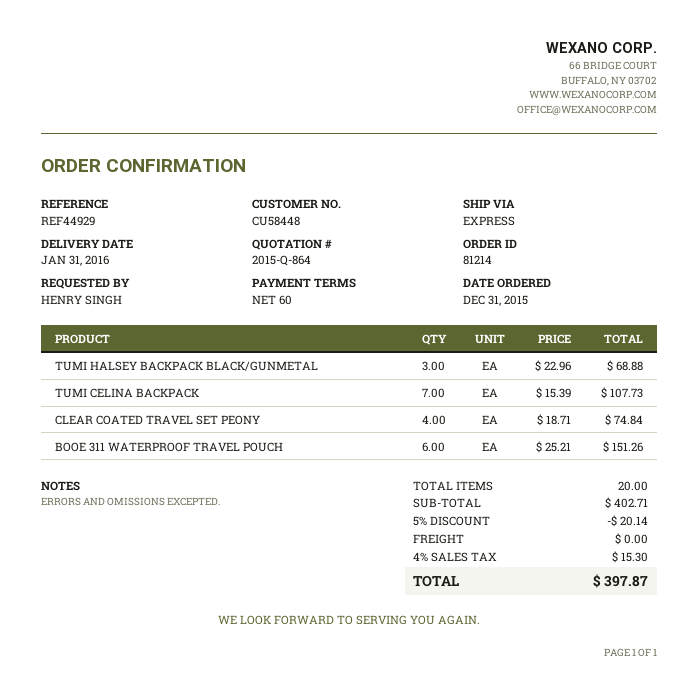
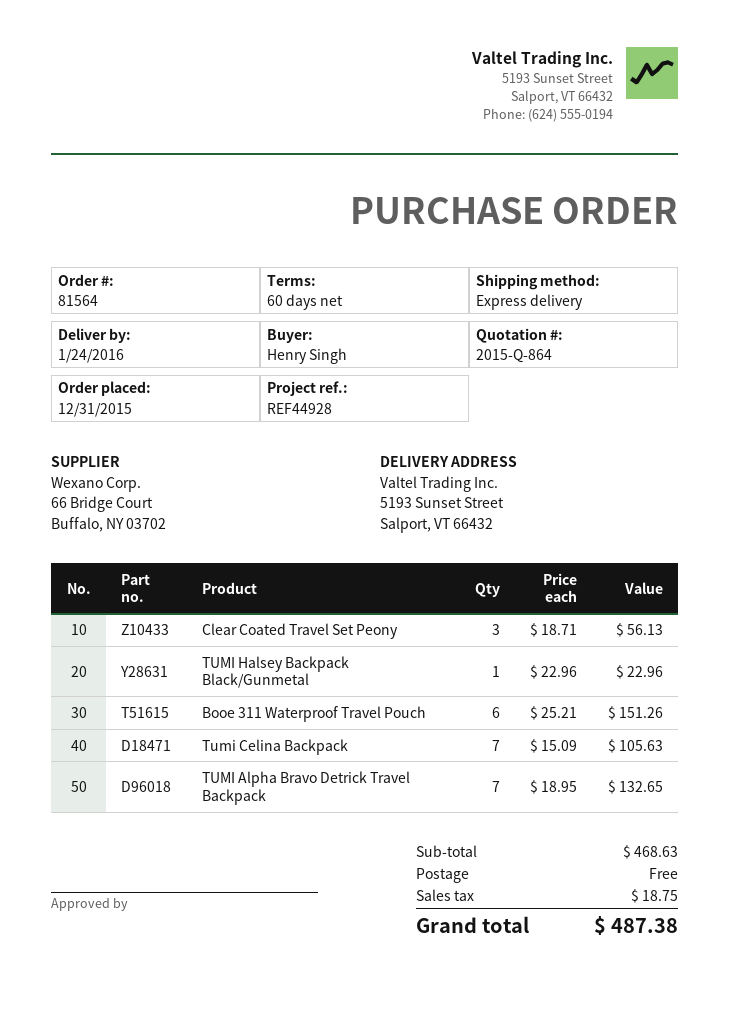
order number: 81214 -> 81564
delivery date: 2016-01-31 -> 2016-01-24
reference: REF44929 -> REF44928
TUMI HALSEY BACKPACK BLACK/GUNMETAL: 3 x 22.96 = 68.88 -> 1 x 22.96 = 22.96
TUMI CELINA BACKPACK: 7 x 15.39 = 107.73 -> 7 x 15.09 = 105.63
CLEAR COATED TRAVEL SET PEONY: 4 x 18.71 = 74.84 -> 3 x 18.71 = 56.13
TUMI Alpha Bravo Detrick Travel Backpack: none -> 7 x 18.95 = 132.65
subtotal: 402.71 -> 468.63
discount: 5% = 20.14 -> none
tax: 15.30 -> 18.75
total: 397.87 -> 487.38

